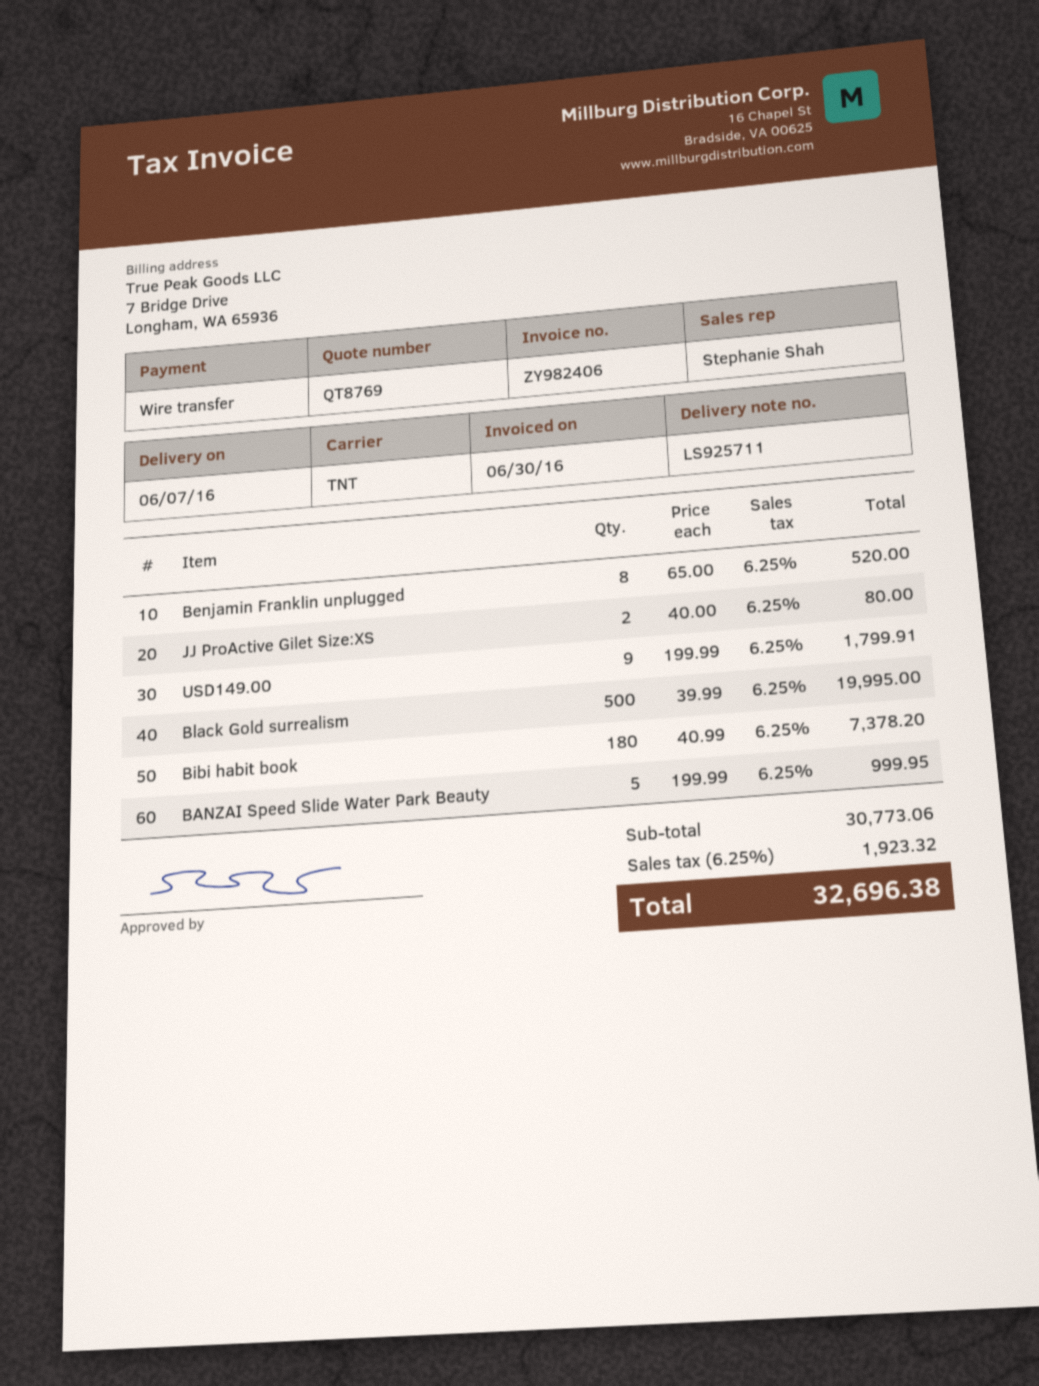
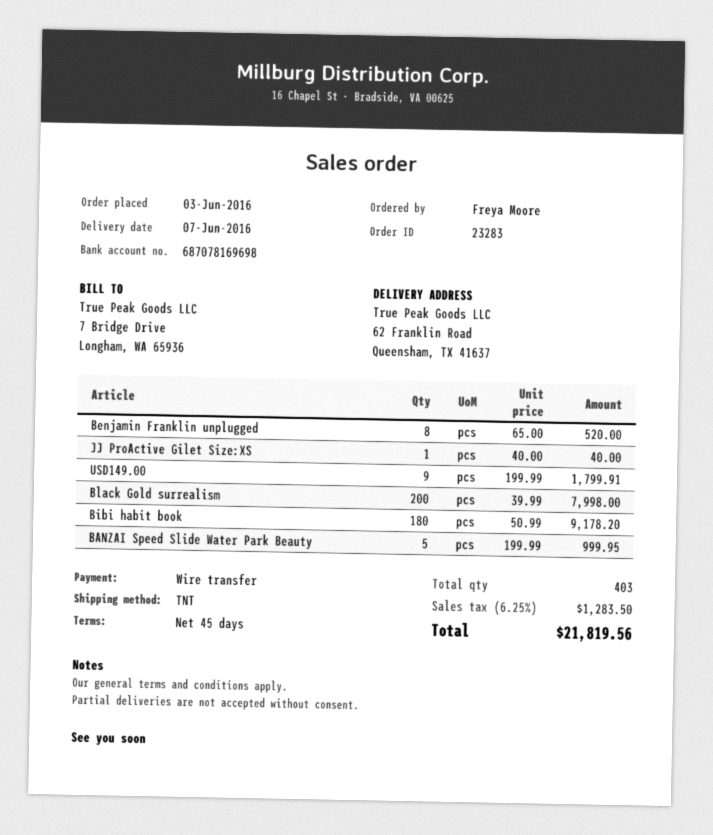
JJ ProActive Gilet Size:XS: 2 x 40.00 = 80.00 -> 1 x 40.00 = 40.00
Black Gold surrealism: 500 x 39.99 = 19995.00 -> 200 x 39.99 = 7998.00
Bibi habit book: 180 x 40.99 = 7378.20 -> 180 x 50.99 = 9178.20
tax: 6.25% = 1923.32 -> 6.25% = 1283.50
total: 32696.38 -> 21819.56

